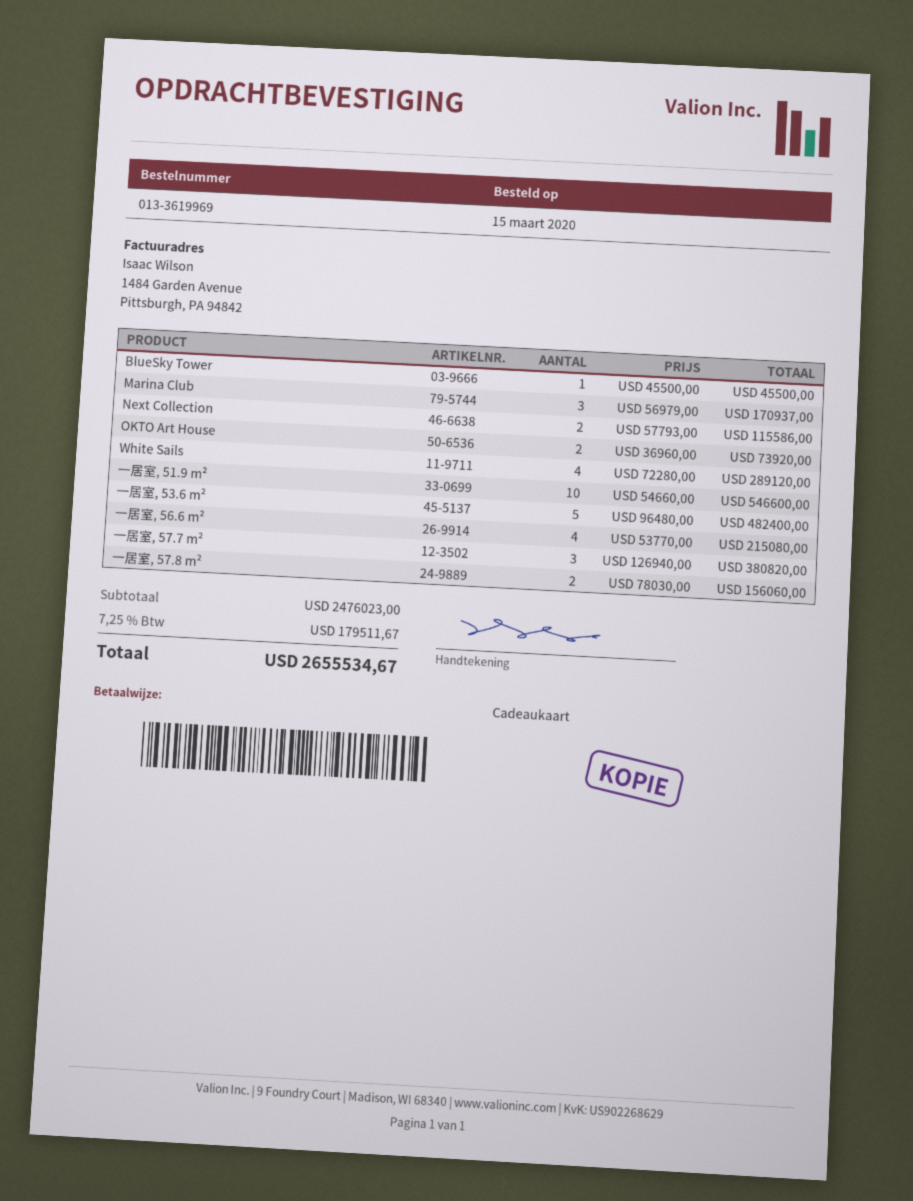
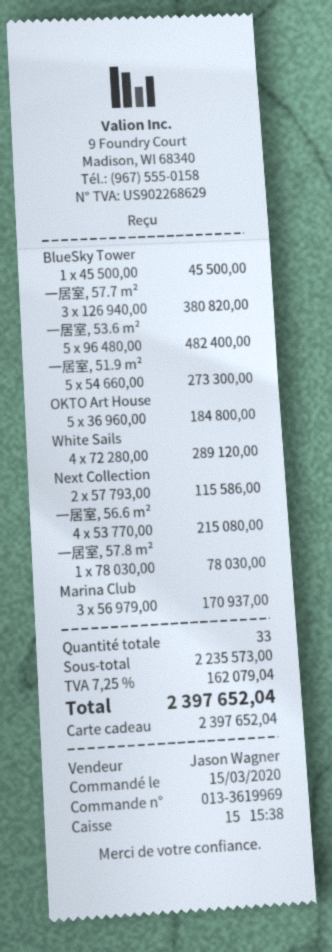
OKTO Art House: 2 x 36960.00 = 73920.00 -> 5 x 36960.00 = 184800.00
一居室, 51.9 m²: 10 x 54660.00 = 546600.00 -> 5 x 54660.00 = 273300.00
一居室, 57.8 m²: 2 x 78030.00 = 156060.00 -> 1 x 78030.00 = 78030.00
subtotal: 2476023.00 -> 2235573.00
tax: 7.25% = 179511.67 -> 7.25% = 162079.04
total: 2655534.67 -> 2397652.04

